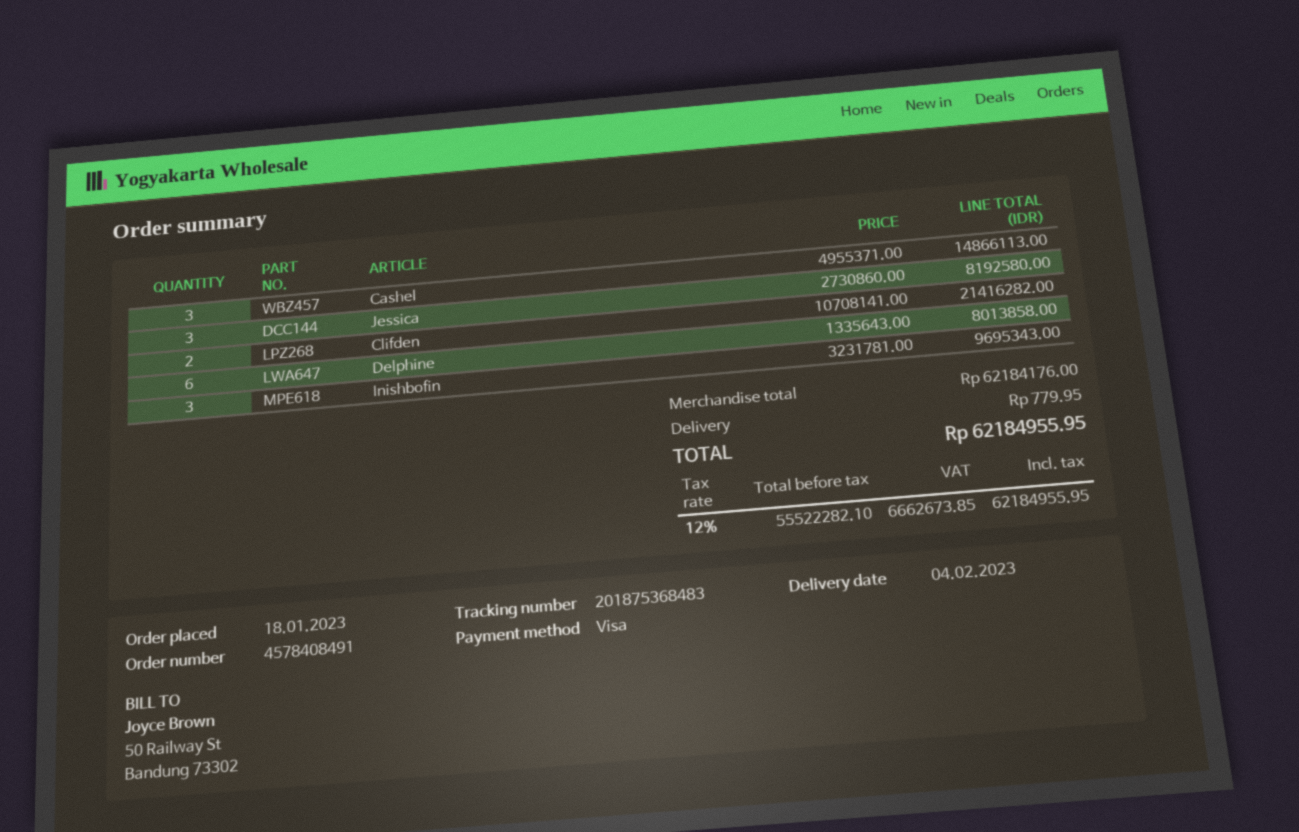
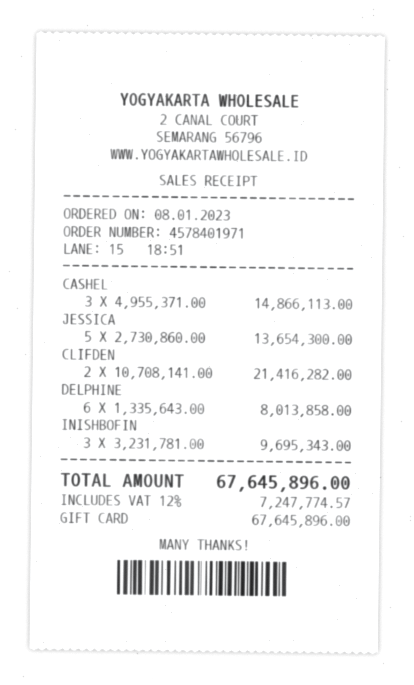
order number: 4578408491 -> 4578401971
order date: 2023-01-18 -> 2023-01-08
payment method: Visa -> gift card
Jessica: 3 x 2730860.00 = 8192580.00 -> 5 x 2730860.00 = 13654300.00
shipping: 779.95 -> none
tax: 12% = 6662673.85 -> 12% = 7247774.57
total: 62184955.95 -> 67645896.00

